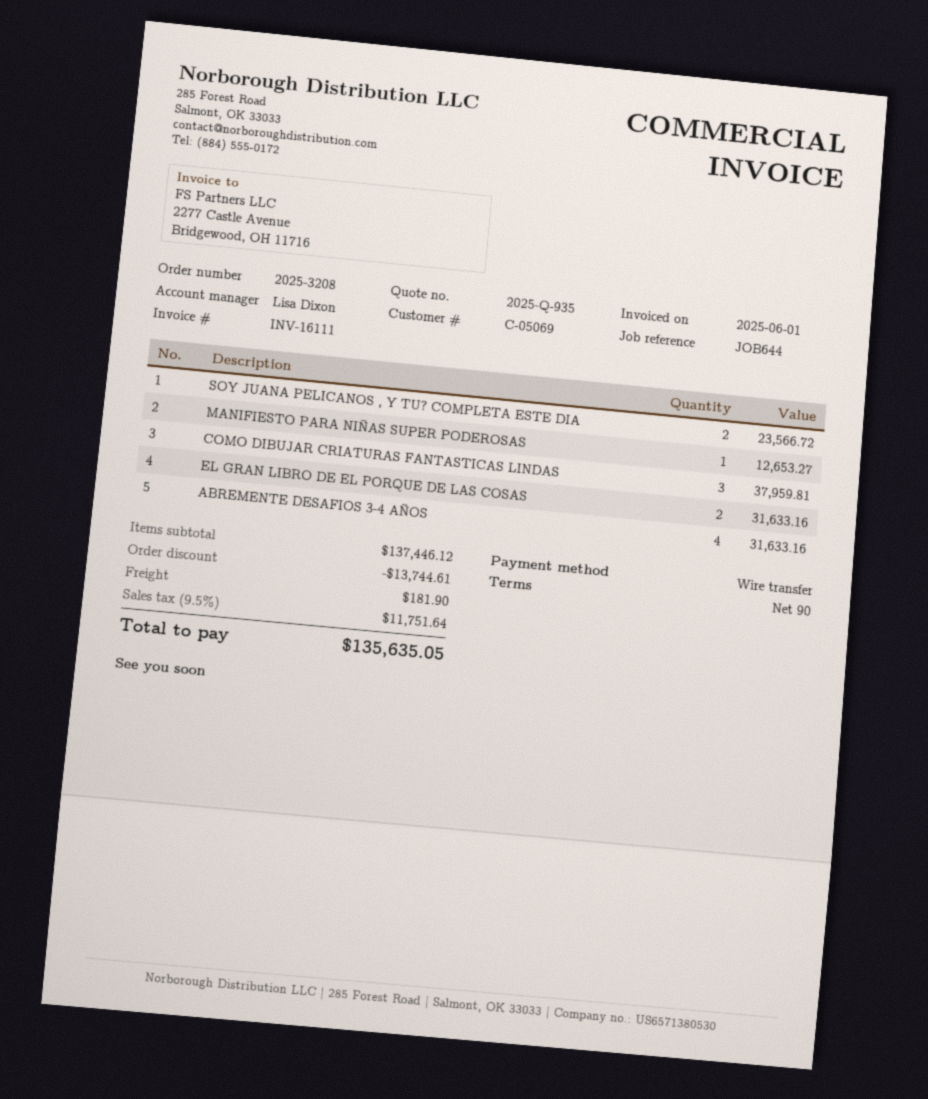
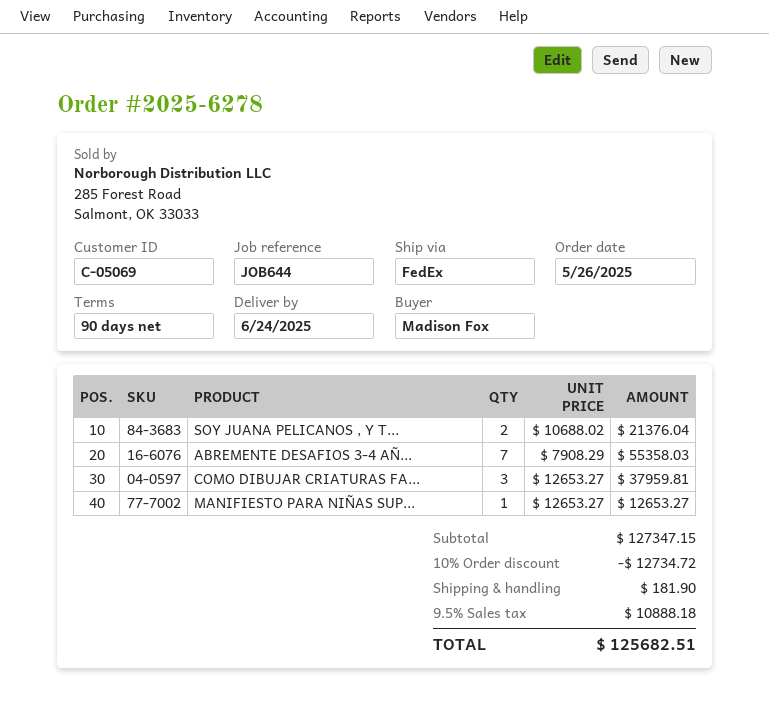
order number: 2025-3208 -> 2025-6278
SOY JUANA PELICANOS , Y TU? COMPLETA ESTE DIA: 2 for 23566.72 -> 2 for 21376.04
EL GRAN LIBRO DE EL PORQUE DE LAS COSAS: 2 for 31633.16 -> none
ABREMENTE DESAFIOS 3-4 AÑOS: 4 for 31633.16 -> 7 for 55358.03
subtotal: 137446.12 -> 127347.15
discount: 13744.61 -> 12734.72
tax: 9.5% = 11751.64 -> 9.5% = 10888.18
total: 135635.05 -> 125682.51

